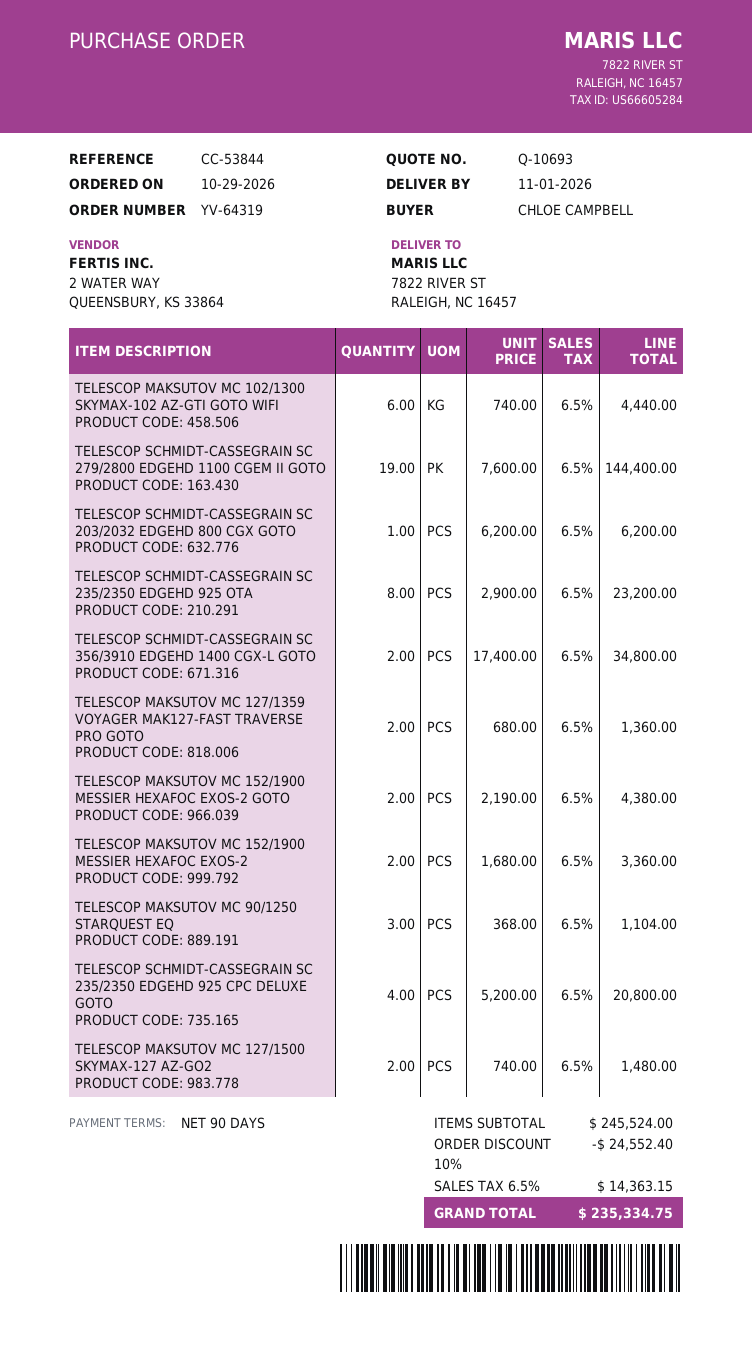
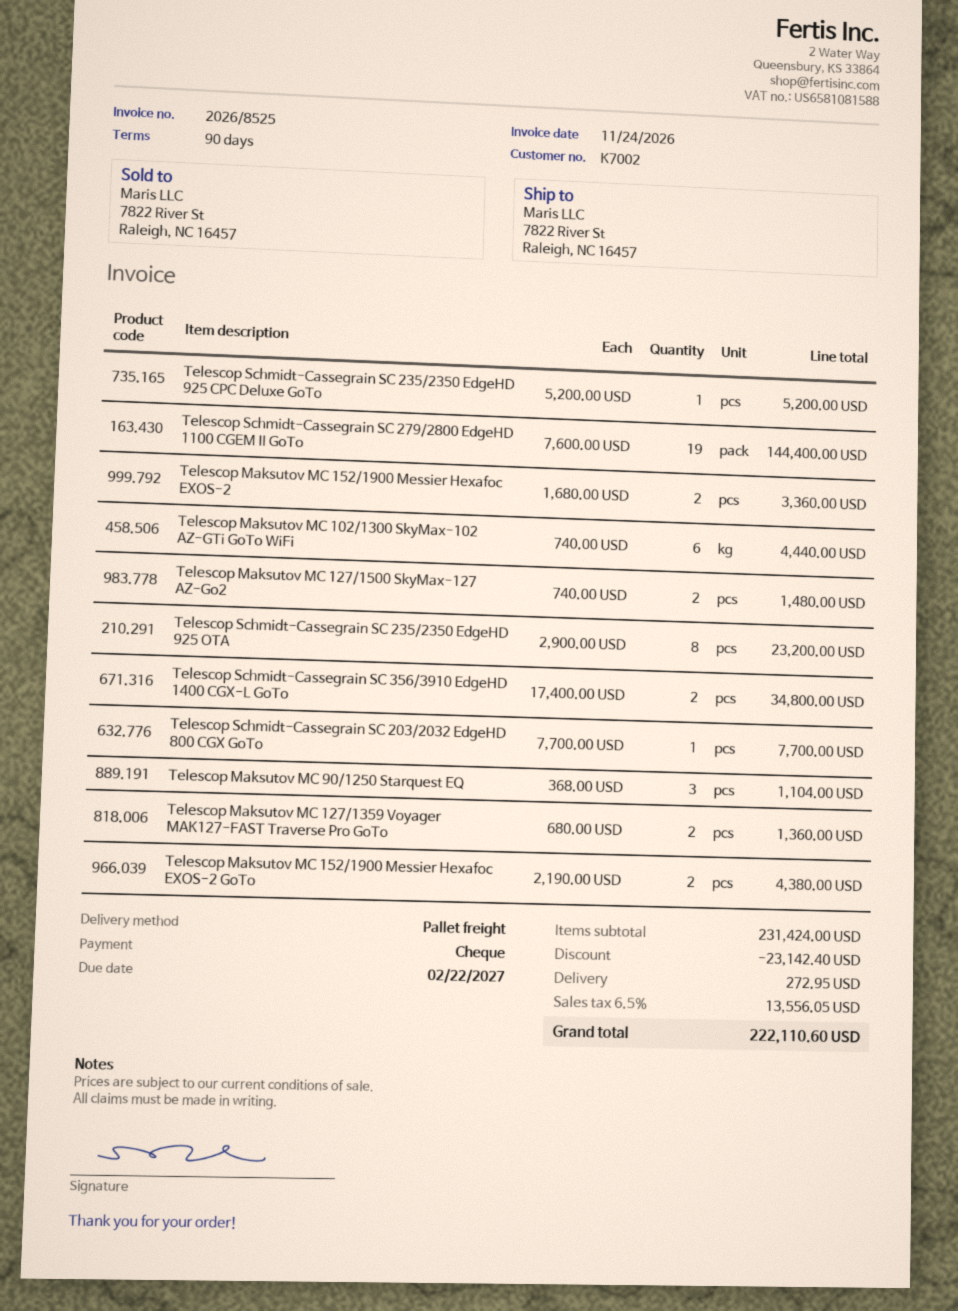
TELESCOP SCHMIDT-CASSEGRAIN SC 203/2032 EDGEHD 800 CGX GOTO: 1 x 6200.00 = 6200.00 -> 1 x 7700.00 = 7700.00
TELESCOP SCHMIDT-CASSEGRAIN SC 235/2350 EDGEHD 925 CPC DELUXE GOTO: 4 x 5200.00 = 20800.00 -> 1 x 5200.00 = 5200.00
subtotal: 245524.00 -> 231424.00
discount: 24552.40 -> 23142.40
shipping: none -> 272.95
tax: 6.5% = 14363.15 -> 6.5% = 13556.05
total: 235334.75 -> 222110.60

